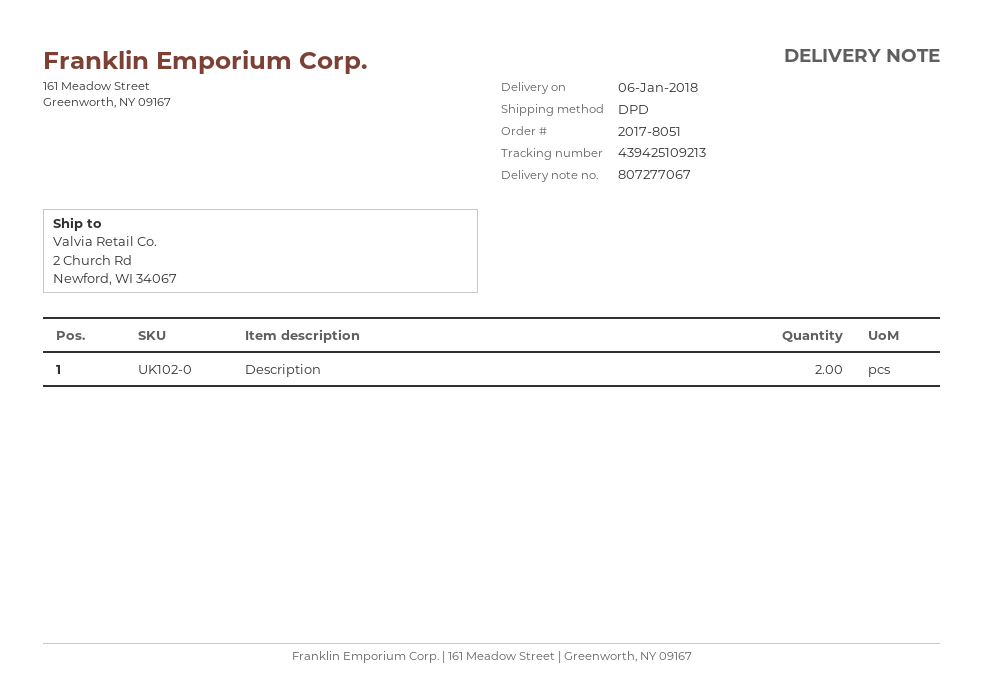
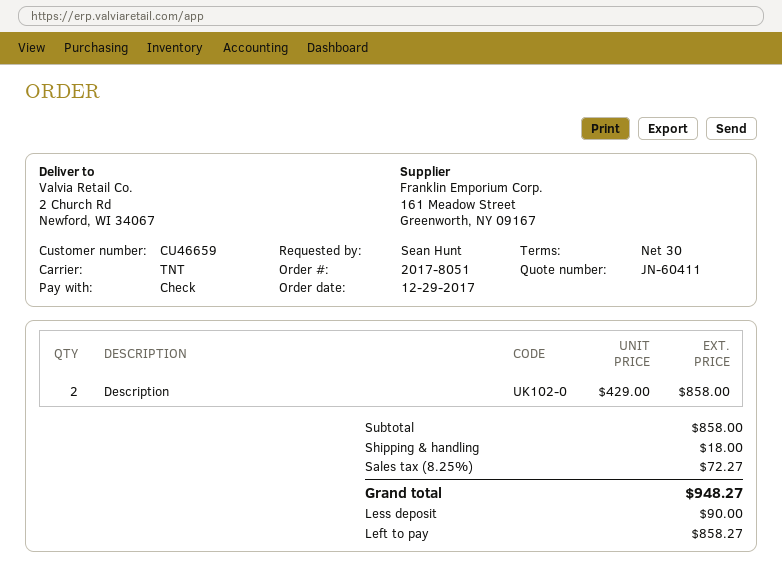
shipping method: DPD -> TNT

